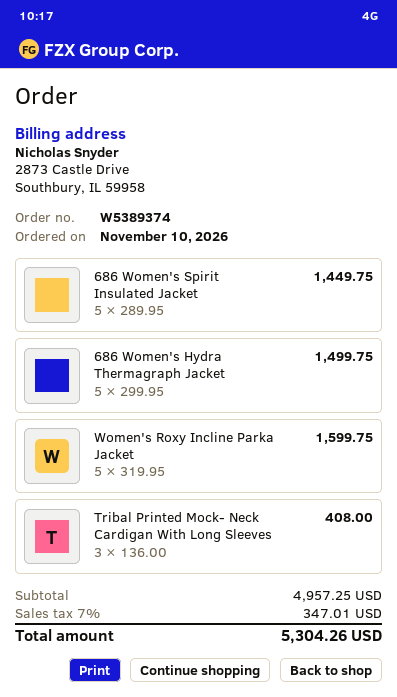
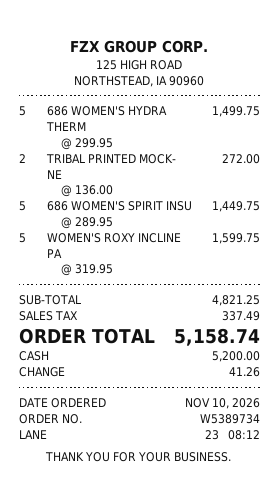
order number: W5389374 -> W5389734
Tribal Printed Mock- Neck Cardigan With Long Sleeves: 3 x 136.00 = 408.00 -> 2 x 136.00 = 272.00
subtotal: 4957.25 -> 4821.25
tax: 347.01 -> 337.49
total: 5304.26 -> 5158.74

